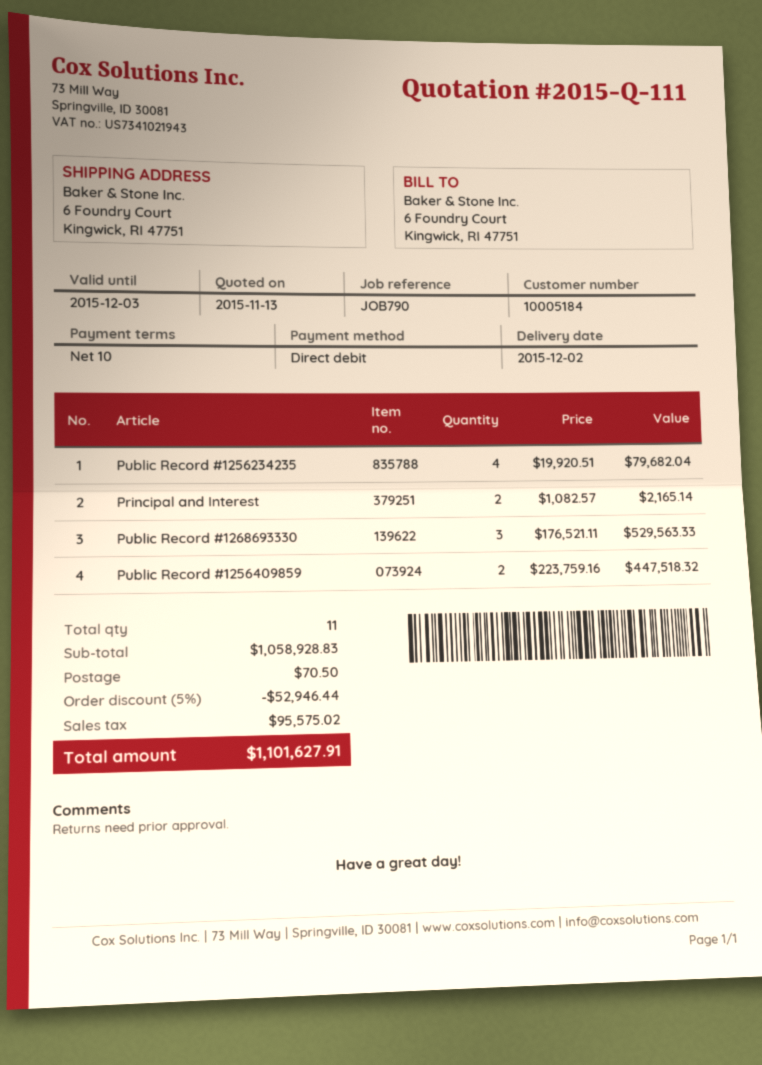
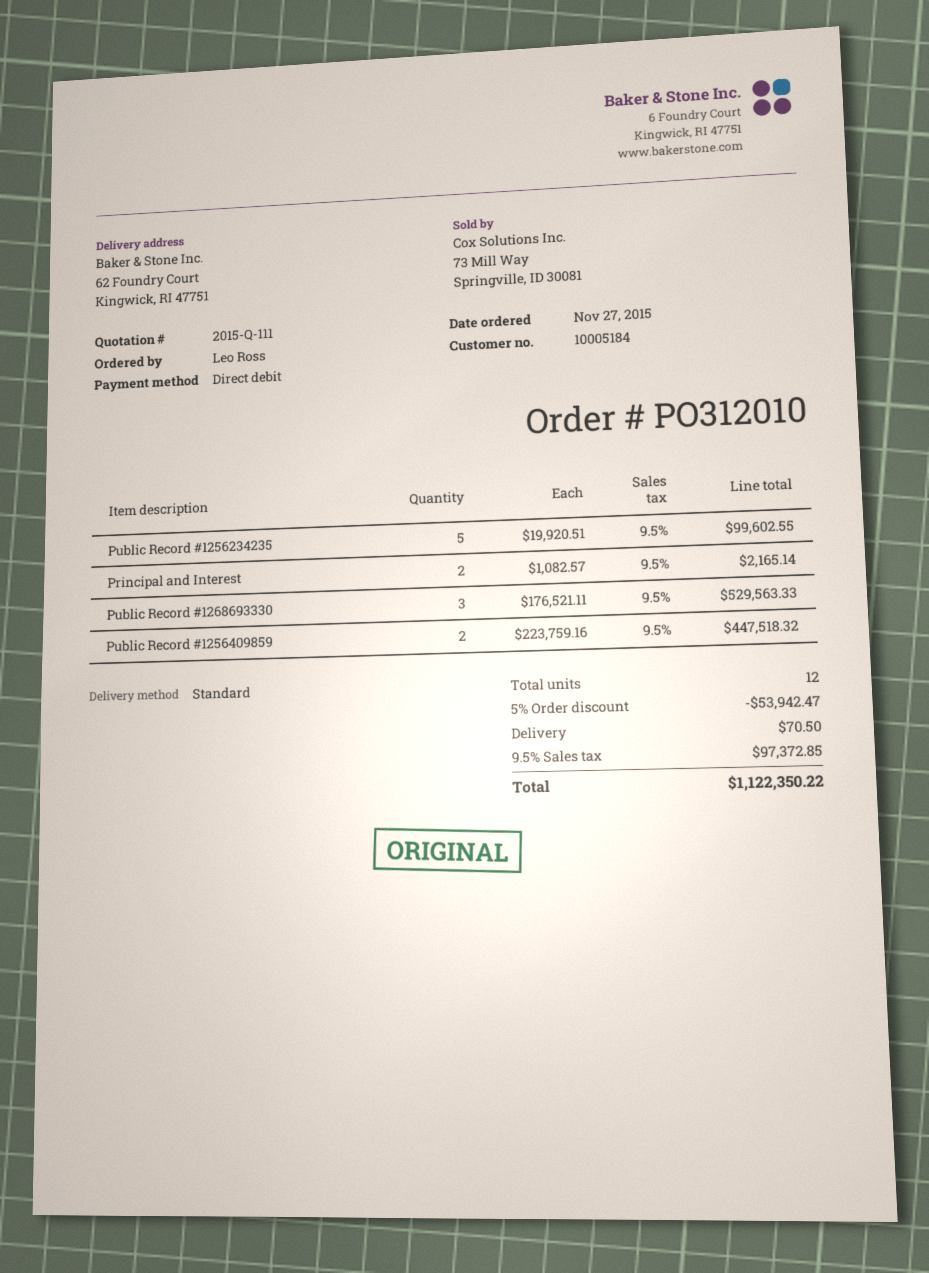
ship to: 6 Foundry Court, Kingwick, RI 47751 -> 62 Foundry Court, Kingwick, RI 47751
Public Record #1256234235: 4 x 19920.51 = 79682.04 -> 5 x 19920.51 = 99602.55
total quantity: 11 -> 12
discount: 5% = 52946.44 -> 5% = 53942.47
tax: 95575.02 -> 97372.85
total: 1101627.91 -> 1122350.22

